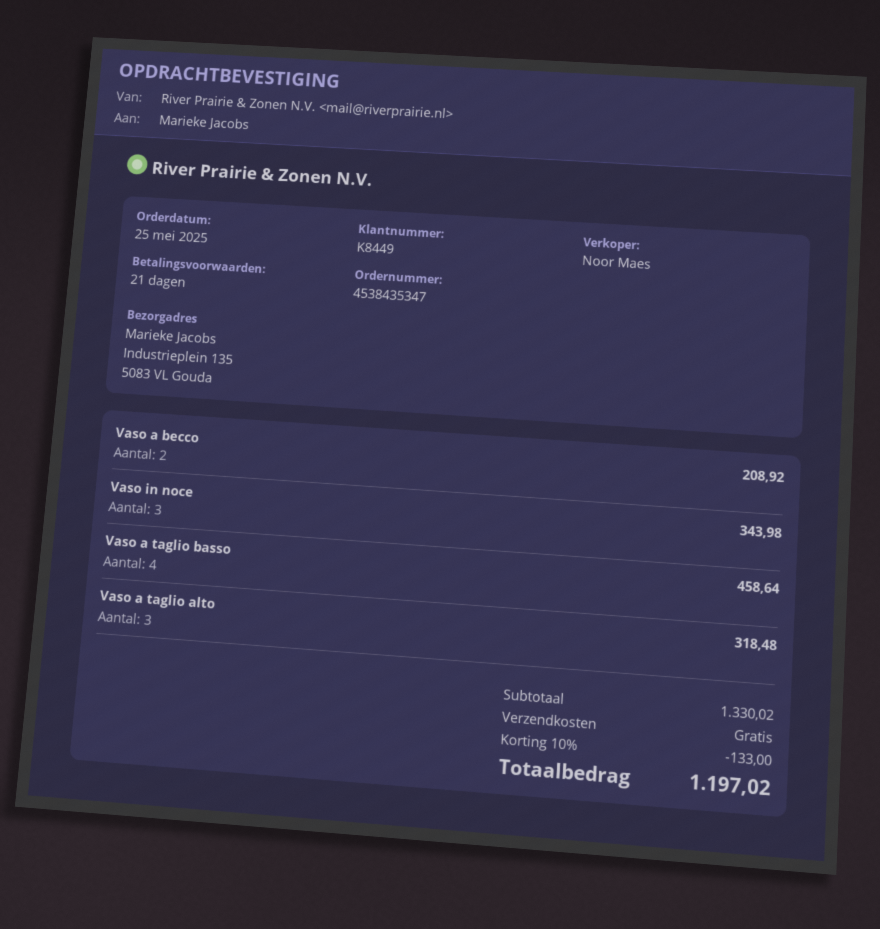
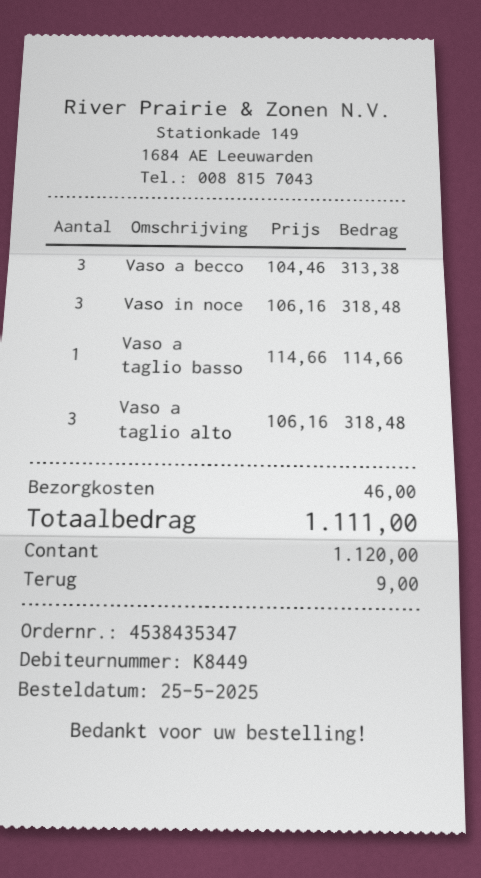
Vaso a becco: 2 for 208.92 -> 3 for 313.38
Vaso in noce: 3 for 343.98 -> 3 for 318.48
Vaso a taglio basso: 4 for 458.64 -> 1 for 114.66
discount: 10% = 133.00 -> none
shipping: 0.00 -> 46.00
total: 1197.02 -> 1111.00

